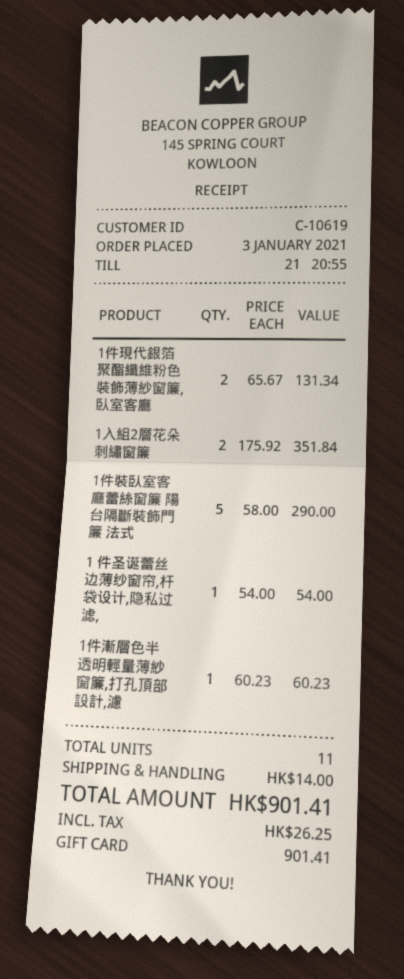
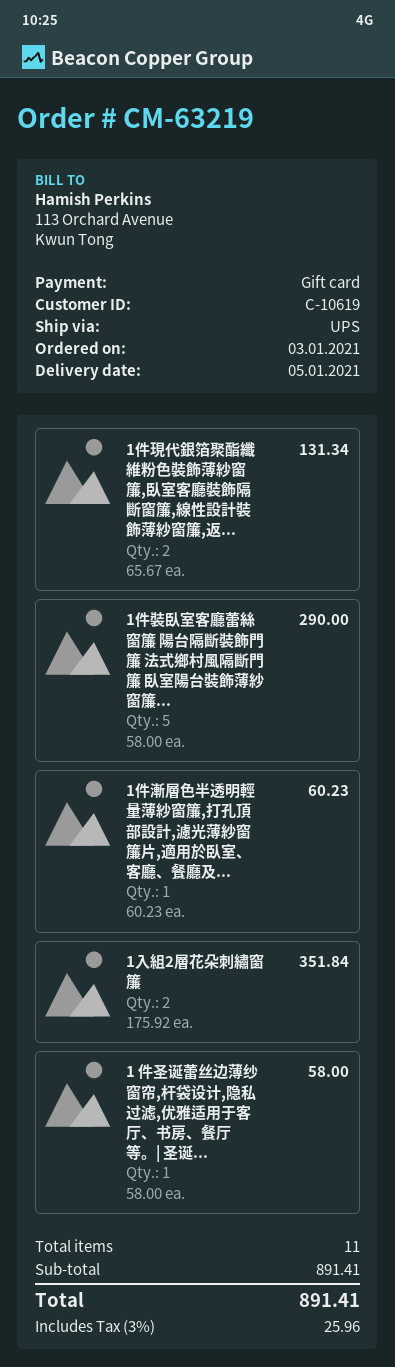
1 件圣诞蕾丝边薄纱窗帘,杆袋设计,隐私过滤,: 1 x 54.00 = 54.00 -> 1 x 58.00 = 58.00
shipping: 14.00 -> none
tax: 26.25 -> 25.96
total: 901.41 -> 891.41

